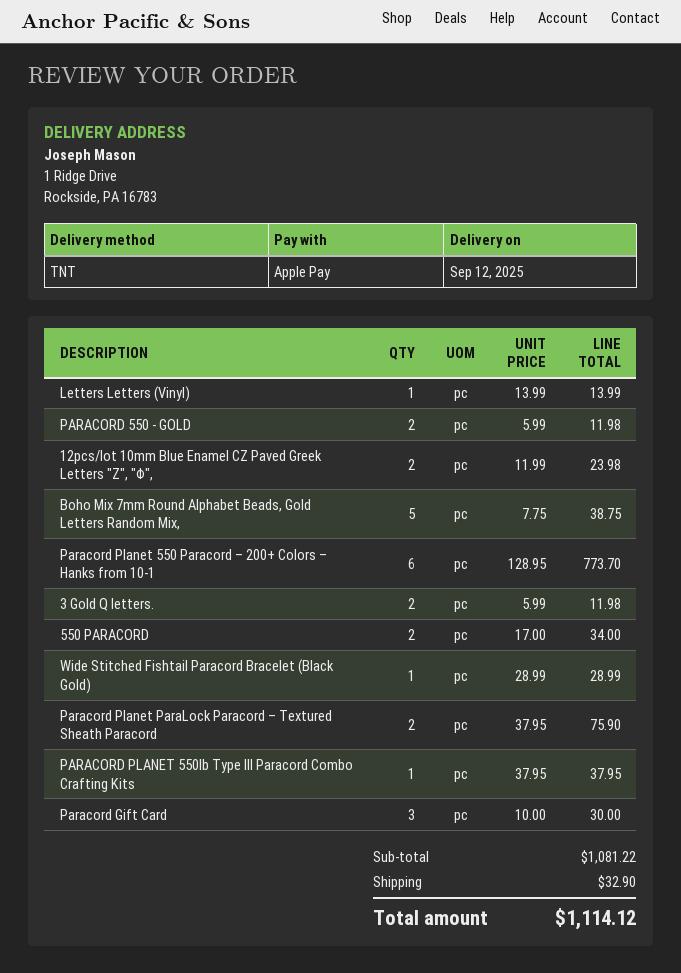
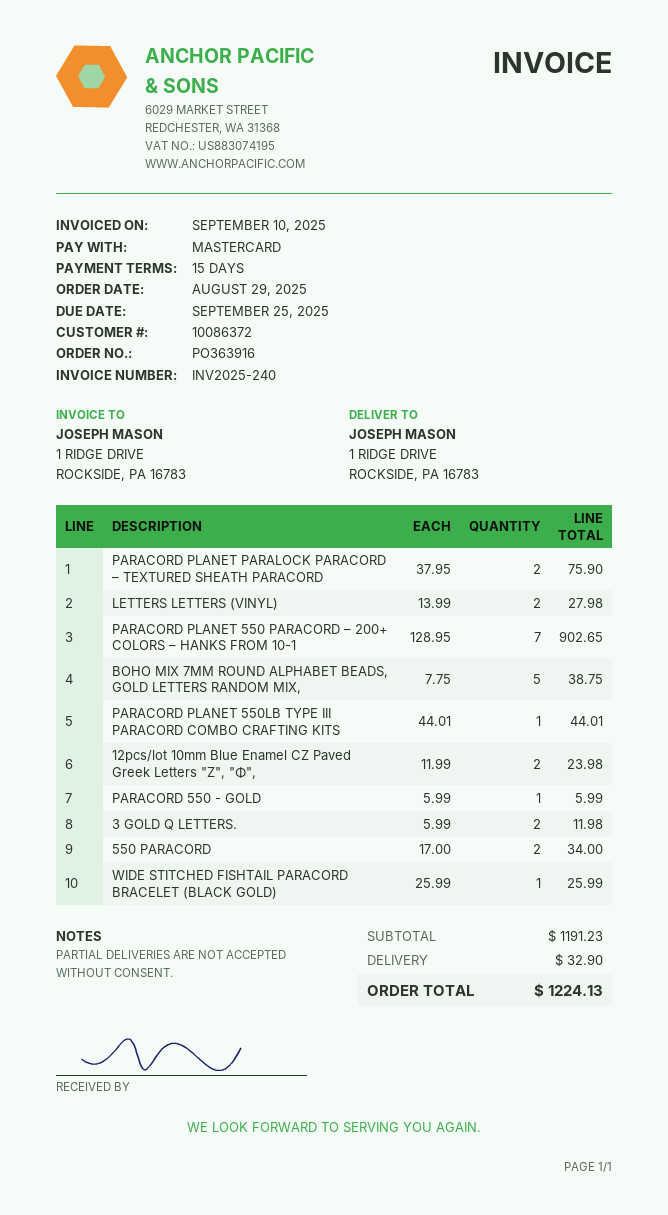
payment method: Apple Pay -> Mastercard
Letters Letters (Vinyl): 1 x 13.99 = 13.99 -> 2 x 13.99 = 27.98
PARACORD 550 - GOLD: 2 x 5.99 = 11.98 -> 1 x 5.99 = 5.99
Paracord Planet 550 Paracord – 200+ Colors – Hanks from 10-1: 6 x 128.95 = 773.70 -> 7 x 128.95 = 902.65
Wide Stitched Fishtail Paracord Bracelet (Black Gold): 1 x 28.99 = 28.99 -> 1 x 25.99 = 25.99
PARACORD PLANET 550lb Type III Paracord Combo Crafting Kits: 1 x 37.95 = 37.95 -> 1 x 44.01 = 44.01
Paracord Gift Card: 3 x 10.00 = 30.00 -> none
subtotal: 1081.22 -> 1191.23
total: 1114.12 -> 1224.13

